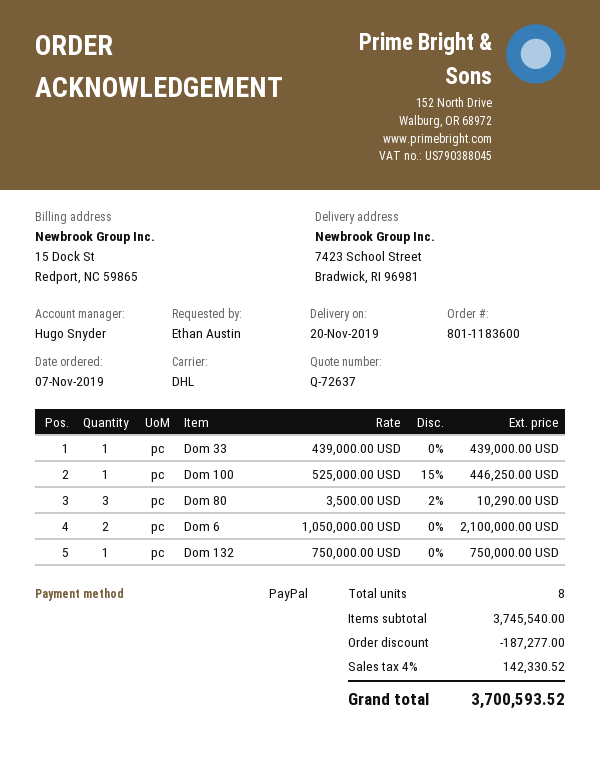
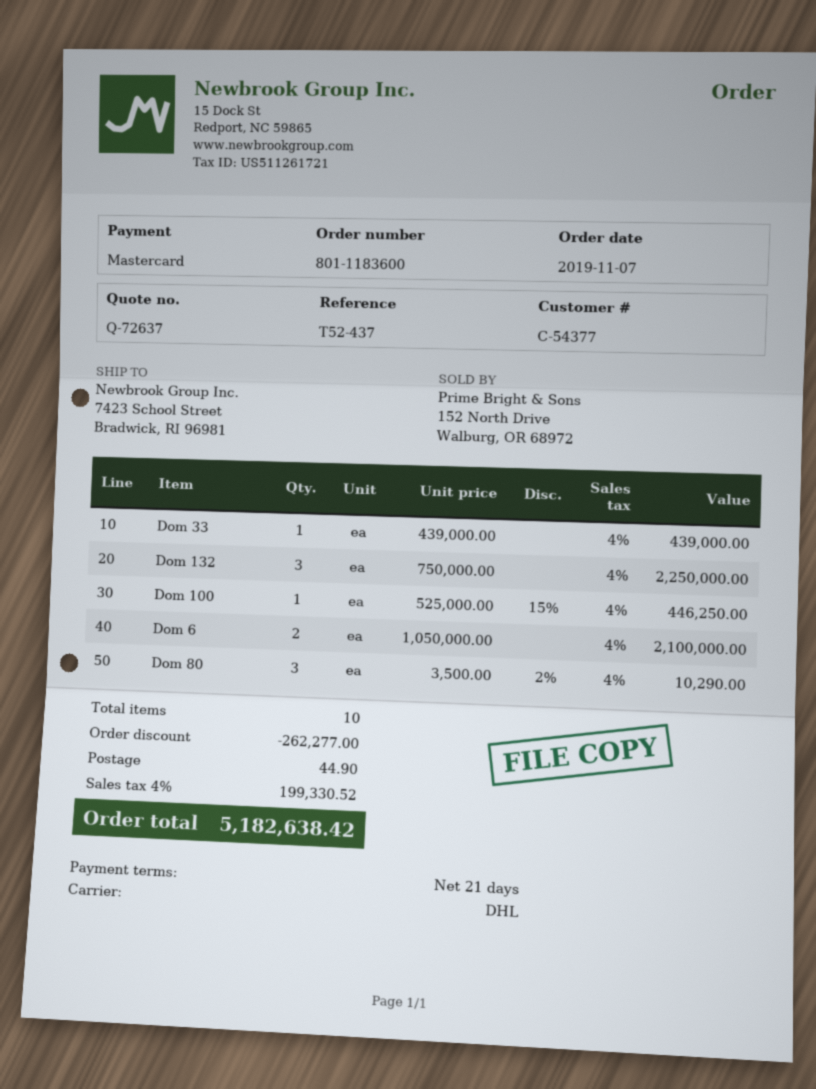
payment method: PayPal -> Mastercard
Dom 132: 1 x 750000.00 = 750000.00 -> 3 x 750000.00 = 2250000.00
total quantity: 8 -> 10
discount: 187277.00 -> 262277.00
shipping: none -> 44.90
tax: 4% = 142330.52 -> 4% = 199330.52
total: 3700593.52 -> 5182638.42

